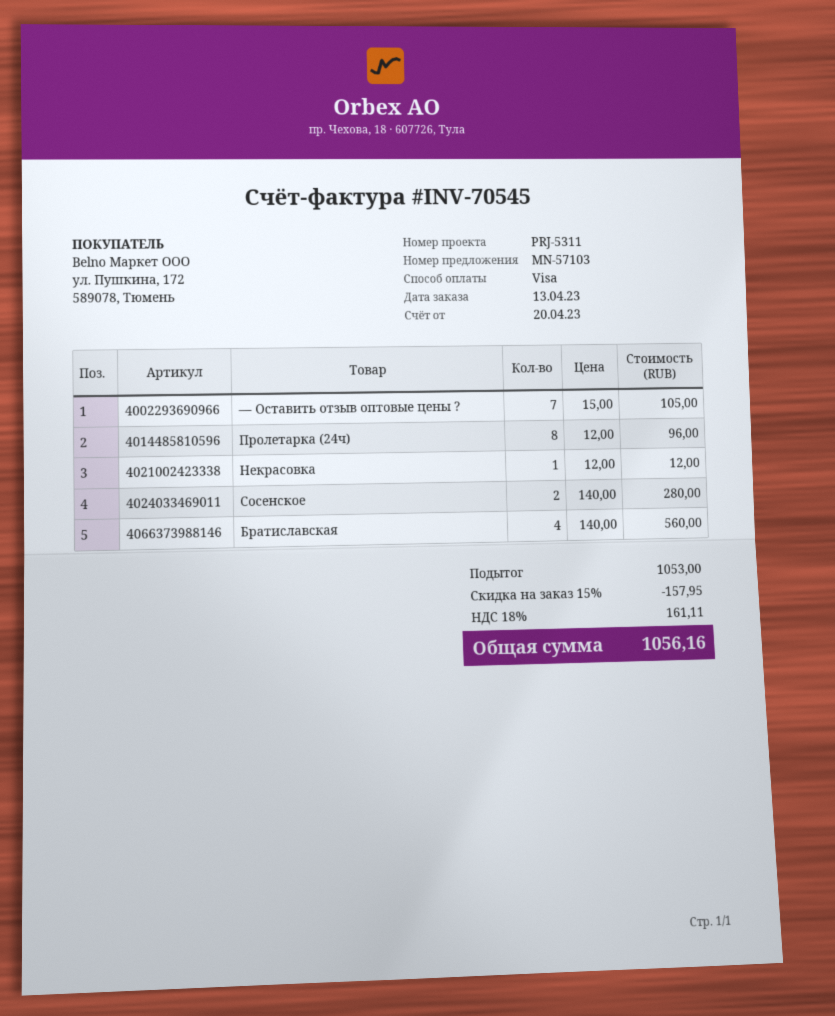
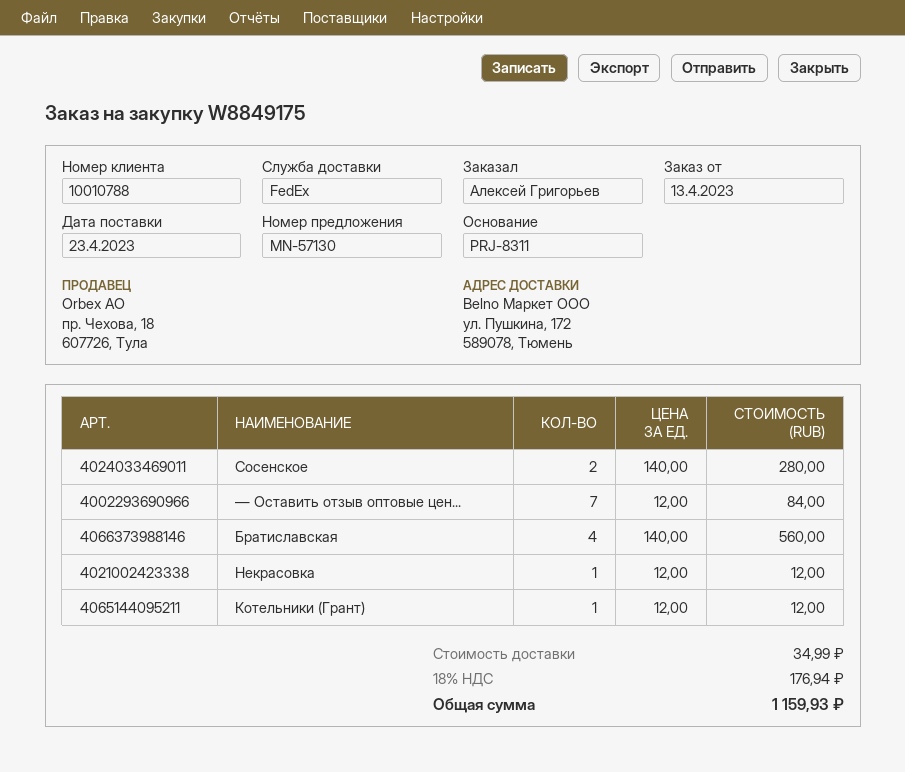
quote number: MN-57103 -> MN-57130
reference: PRJ-5311 -> PRJ-8311
— Оставить отзыв оптовые цены ?: 7 x 15.00 = 105.00 -> 7 x 12.00 = 84.00
Пролетарка (24ч): 8 x 12.00 = 96.00 -> none
Котельники (Грант): none -> 1 x 12.00 = 12.00
discount: 15% = 157.95 -> none
shipping: none -> 34.99
tax: 18% = 161.11 -> 18% = 176.94
total: 1056.16 -> 1159.93

